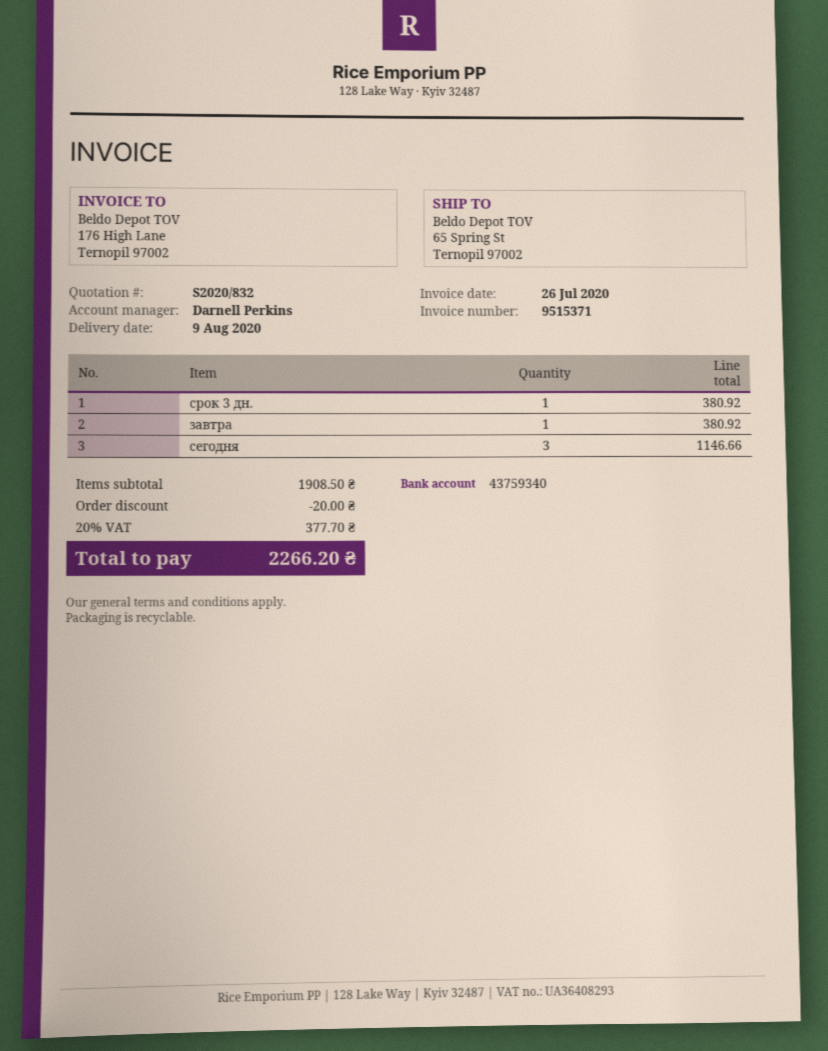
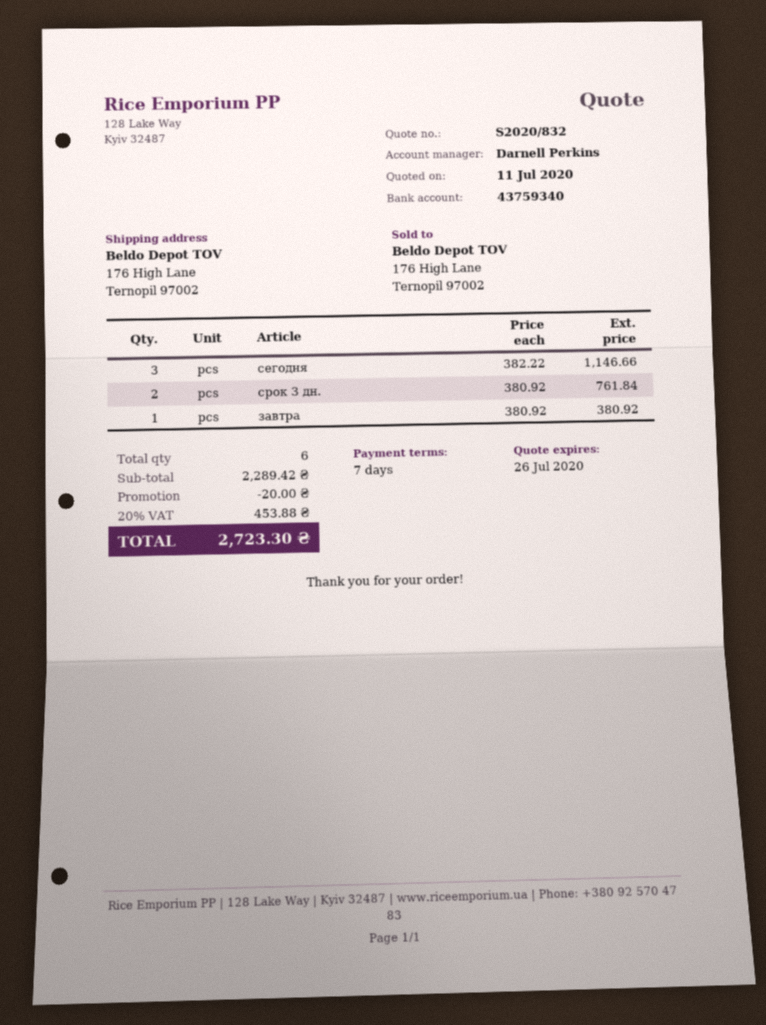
ship to: 65 Spring St, Ternopil 97002 -> 176 High Lane, Ternopil 97002
срок 3 дн.: 1 for 380.92 -> 2 for 761.84
subtotal: 1908.50 -> 2289.42
tax: 20% = 377.70 -> 20% = 453.88
total: 2266.20 -> 2723.30

